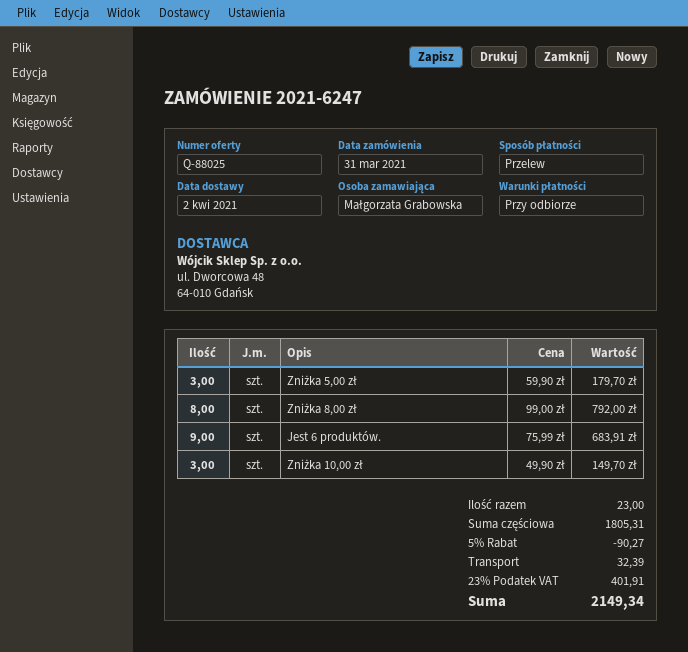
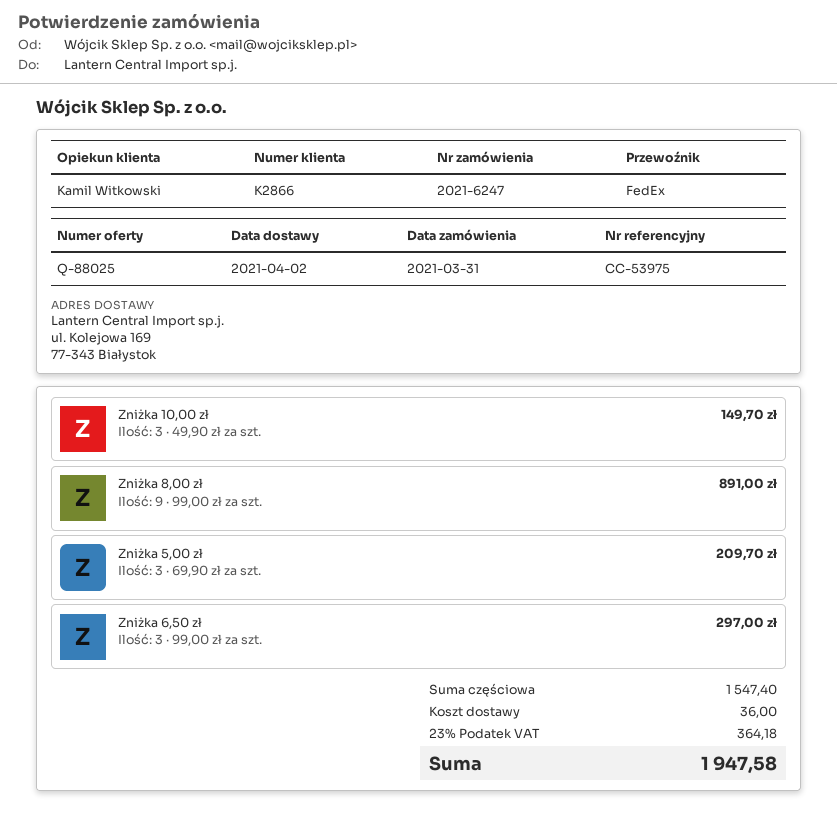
Zniżka 5,00 zł: 3 x 59.90 = 179.70 -> 3 x 69.90 = 209.70
Zniżka 8,00 zł: 8 x 99.00 = 792.00 -> 9 x 99.00 = 891.00
Jest 6 produktów.: 9 x 75.99 = 683.91 -> none
Zniżka 6,50 zł: none -> 3 x 99.00 = 297.00
subtotal: 1805.31 -> 1547.40
discount: 5% = 90.27 -> none
shipping: 32.39 -> 36.00
tax: 23% = 401.91 -> 23% = 364.18
total: 2149.34 -> 1947.58

